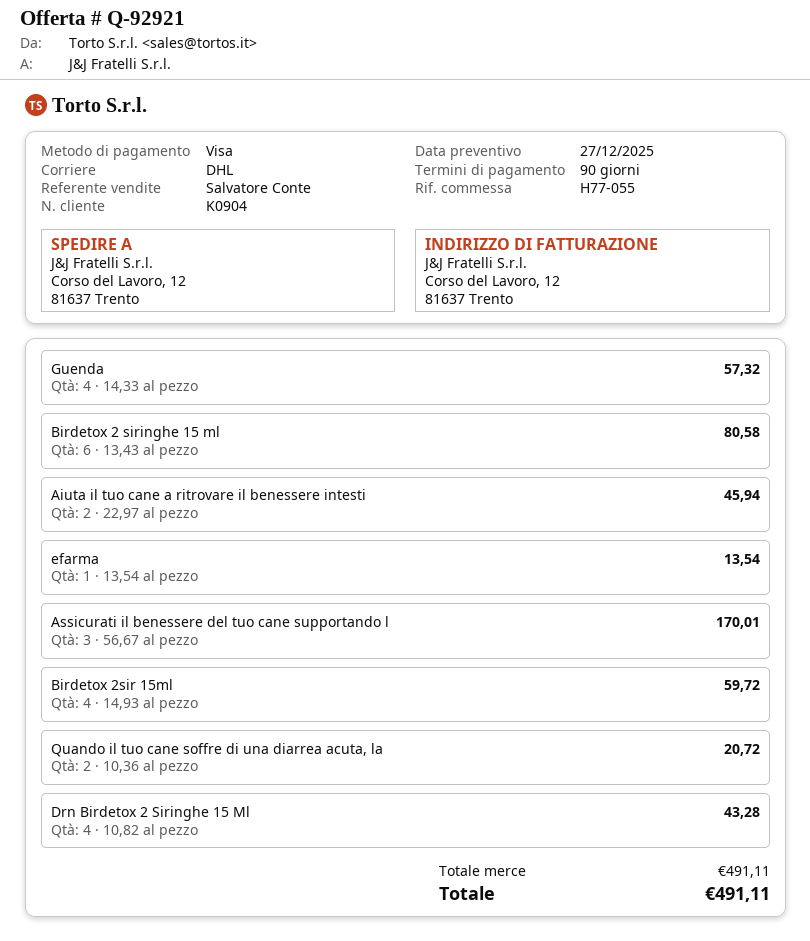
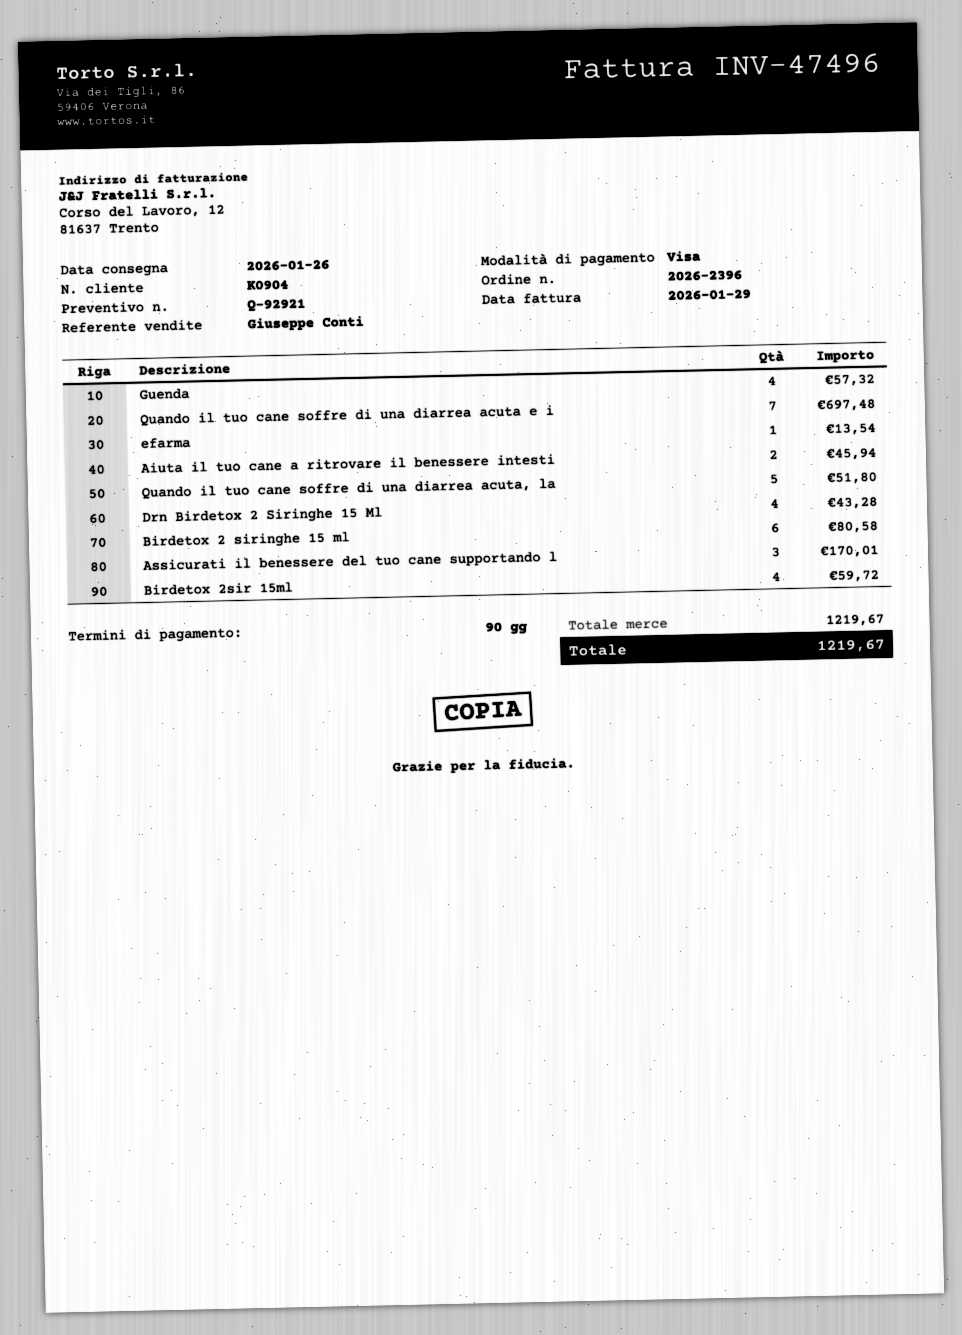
sales rep: Salvatore Conte -> Giuseppe Conti
Quando il tuo cane soffre di una diarrea acuta, la: 2 for 20.72 -> 5 for 51.80
Quando il tuo cane soffre di una diarrea acuta e i: none -> 7 for 697.48
subtotal: 491.11 -> 1219.67
total: 491.11 -> 1219.67

